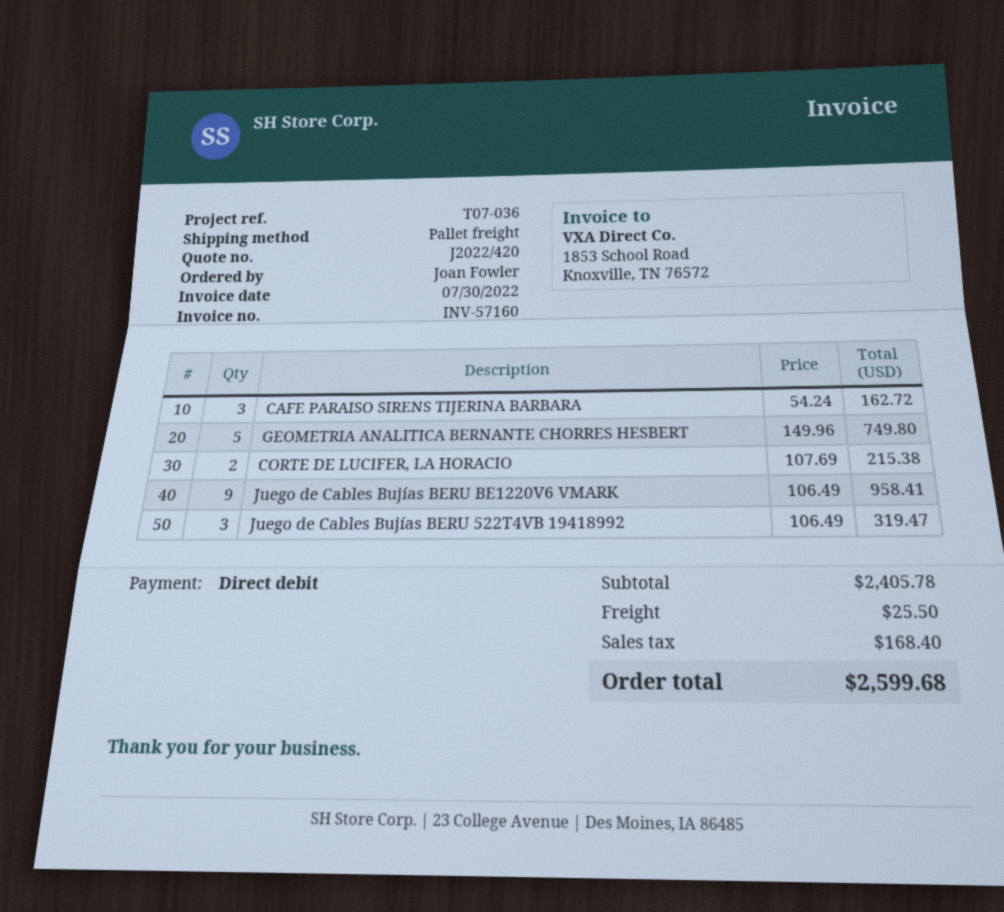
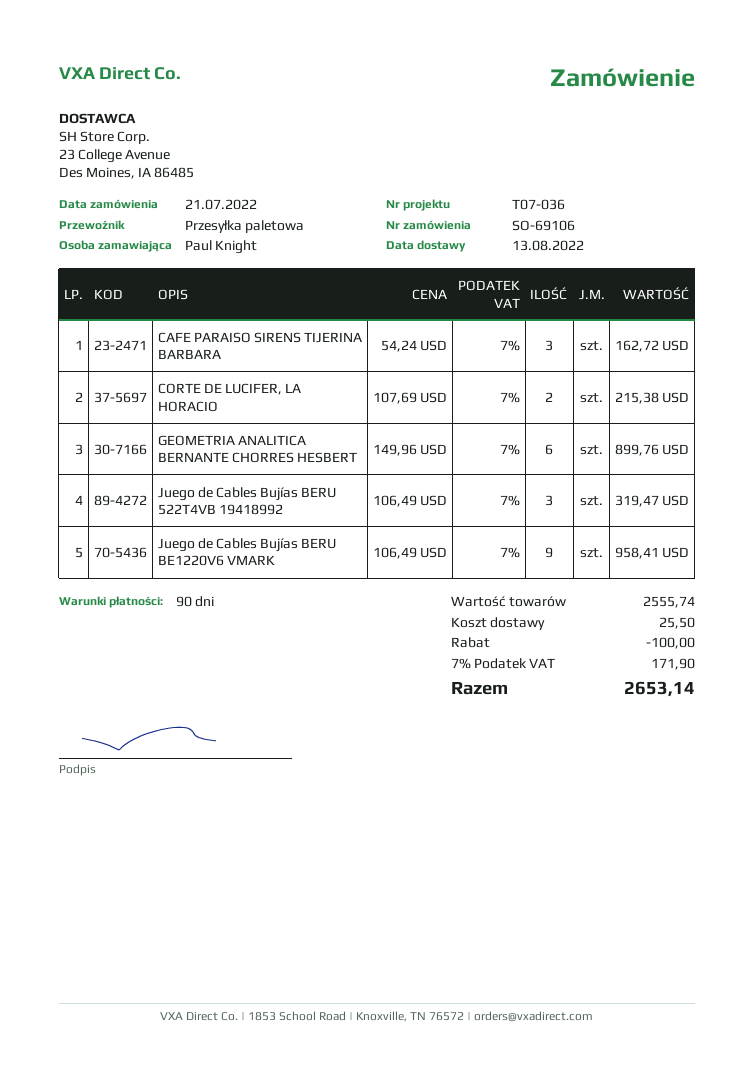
ordered by: Joan Fowler -> Paul Knight
GEOMETRIA ANALITICA BERNANTE CHORRES HESBERT: 5 x 149.96 = 749.80 -> 6 x 149.96 = 899.76
subtotal: 2405.78 -> 2555.74
discount: none -> 100.00
tax: 168.40 -> 171.90
total: 2599.68 -> 2653.14

